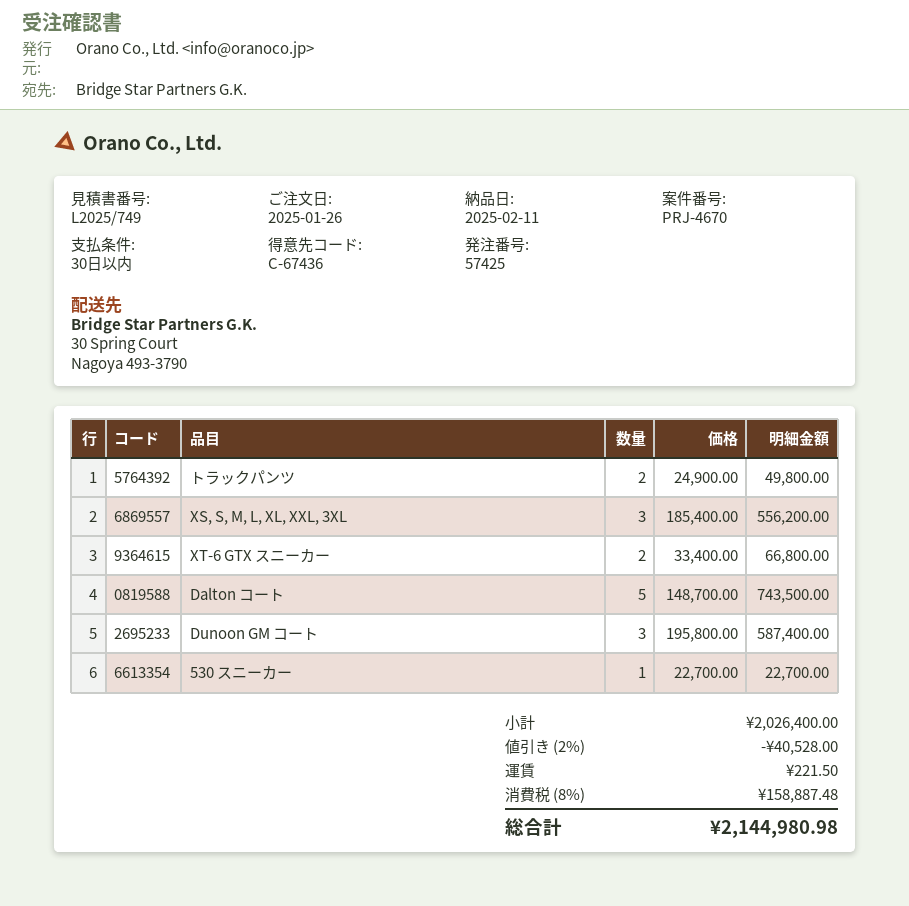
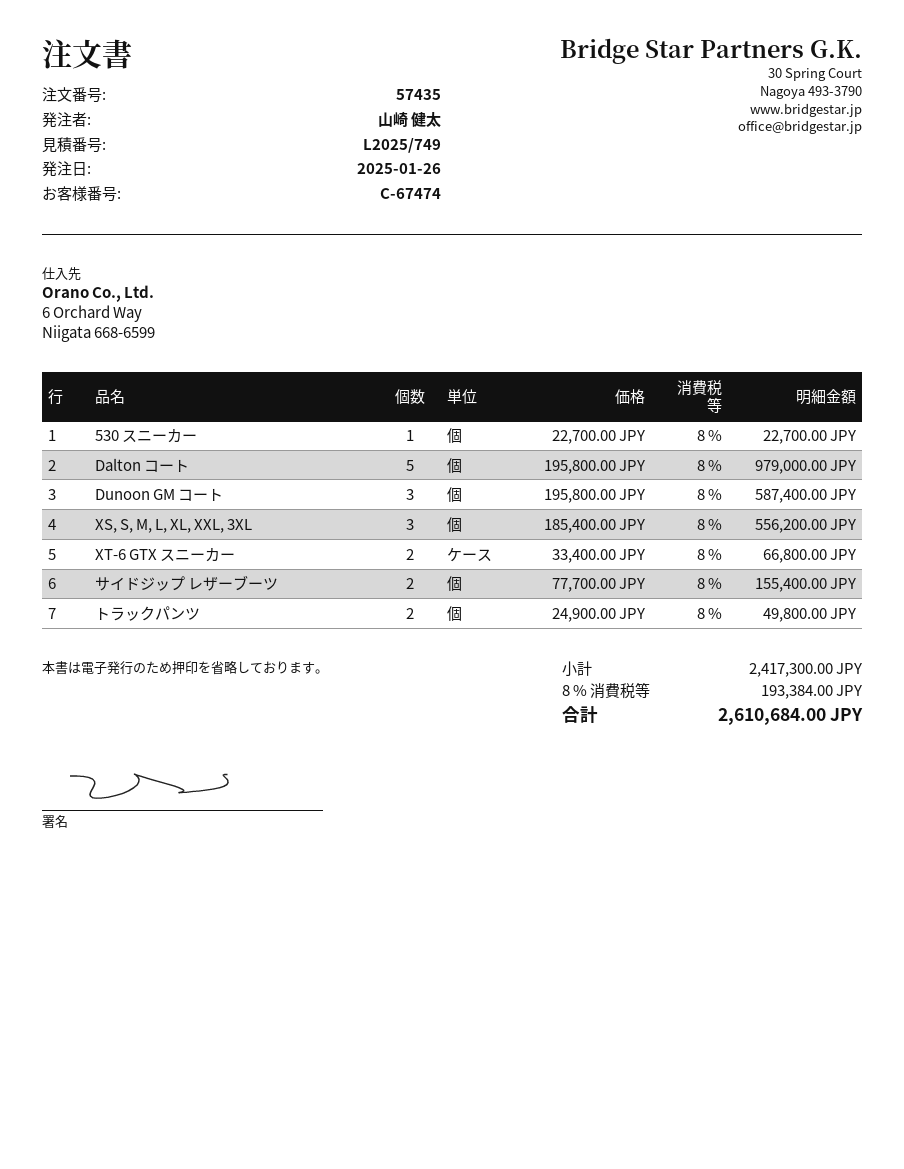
order number: 57425 -> 57435
customer number: C-67436 -> C-67474
Dalton コート: 5 x 148700.00 = 743500.00 -> 5 x 195800.00 = 979000.00
サイドジップ レザーブーツ: none -> 2 x 77700.00 = 155400.00
subtotal: 2026400.00 -> 2417300.00
discount: 2% = 40528.00 -> none
shipping: 221.50 -> none
tax: 8% = 158887.48 -> 8% = 193384.00
total: 2144980.98 -> 2610684.00

